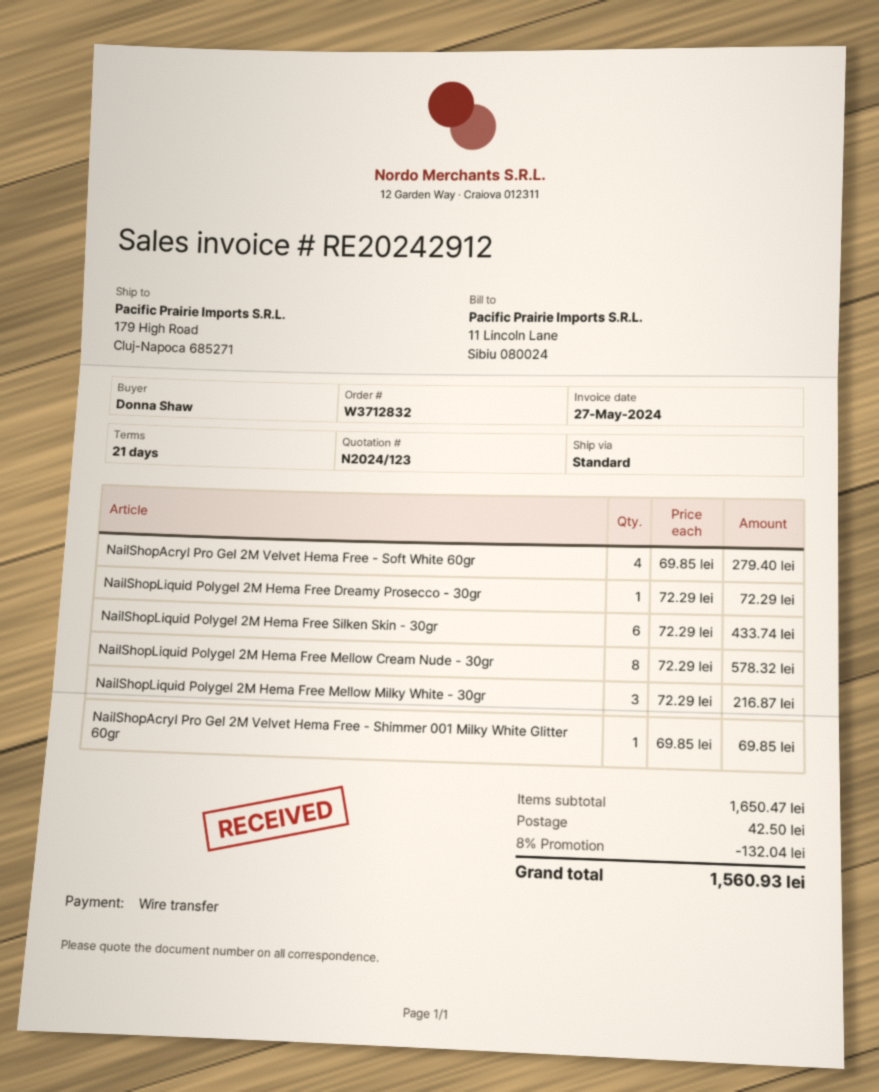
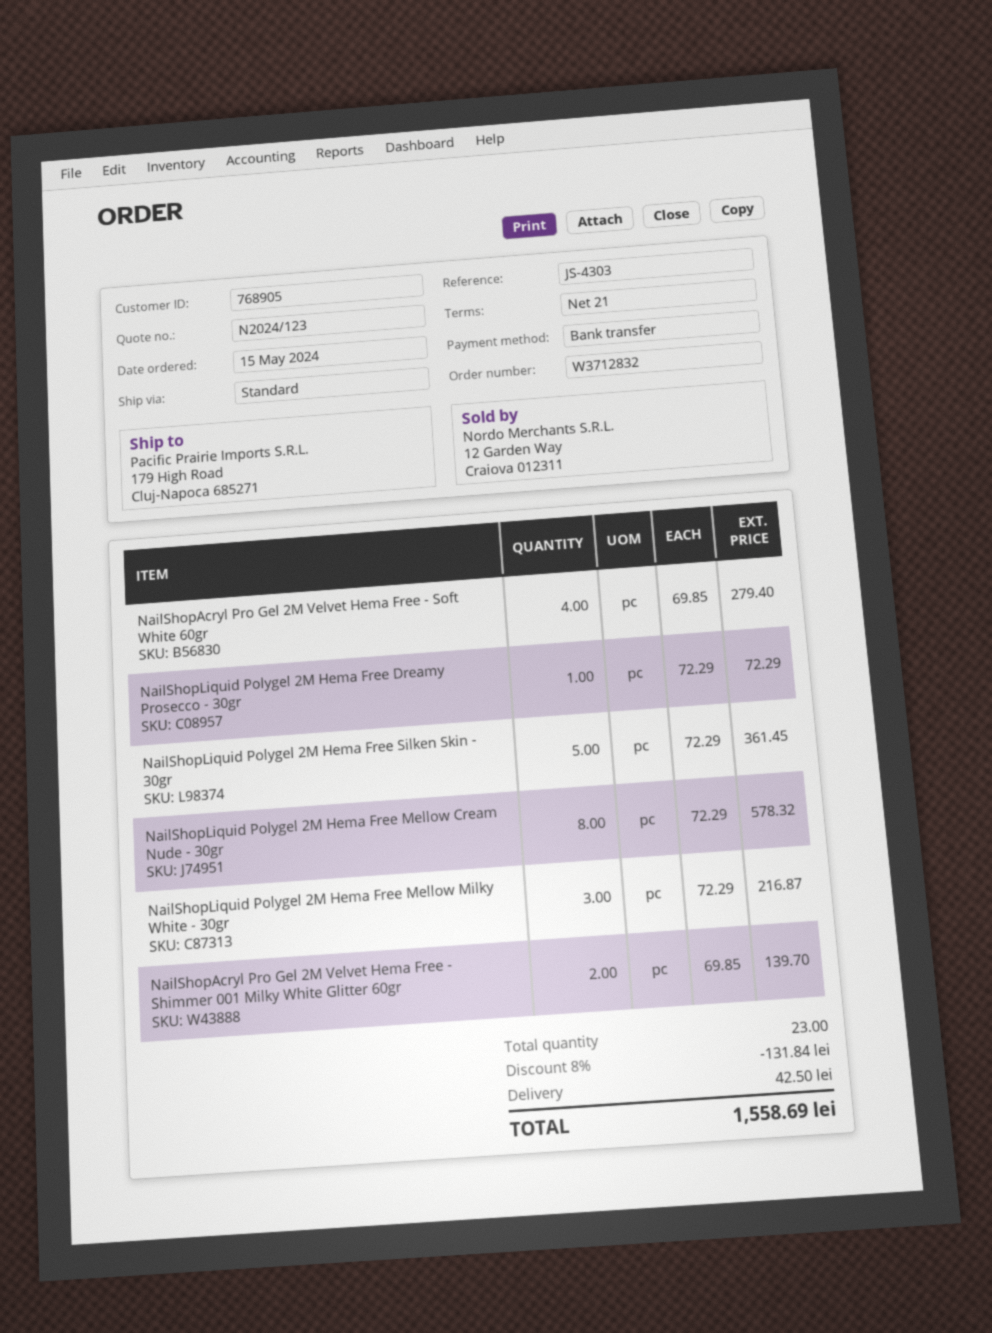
NailShopLiquid Polygel 2M Hema Free Silken Skin - 30gr: 6 x 72.29 = 433.74 -> 5 x 72.29 = 361.45
NailShopAcryl Pro Gel 2M Velvet Hema Free - Shimmer 001 Milky White Glitter 60gr: 1 x 69.85 = 69.85 -> 2 x 69.85 = 139.70
discount: 8% = 132.04 -> 8% = 131.84
total: 1560.93 -> 1558.69

